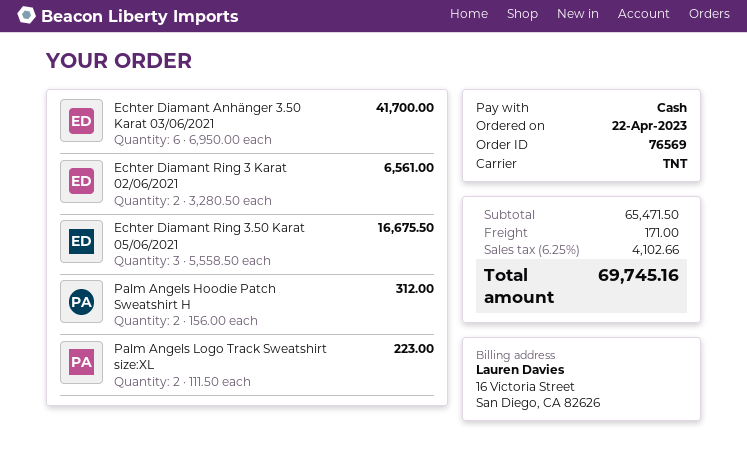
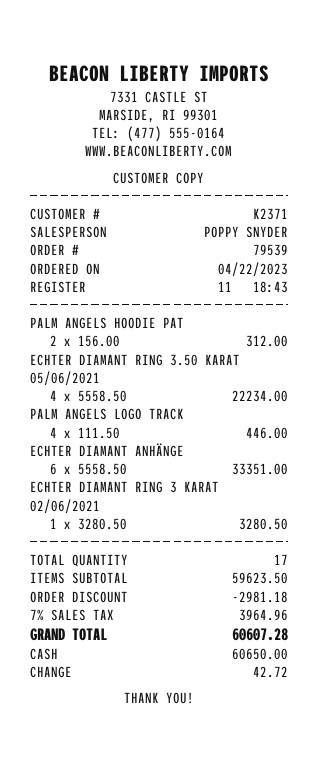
order number: 76569 -> 79539
Echter Diamant Anhänger 3.50 Karat 03/06/2021: 6 x 6950.00 = 41700.00 -> 6 x 5558.50 = 33351.00
Echter Diamant Ring 3 Karat 02/06/2021: 2 x 3280.50 = 6561.00 -> 1 x 3280.50 = 3280.50
Echter Diamant Ring 3.50 Karat 05/06/2021: 3 x 5558.50 = 16675.50 -> 4 x 5558.50 = 22234.00
Palm Angels Logo Track Sweatshirt size:XL: 2 x 111.50 = 223.00 -> 4 x 111.50 = 446.00
subtotal: 65471.50 -> 59623.50
discount: none -> 2981.18
shipping: 171.00 -> none
tax: 6.25% = 4102.66 -> 7% = 3964.96
total: 69745.16 -> 60607.28

